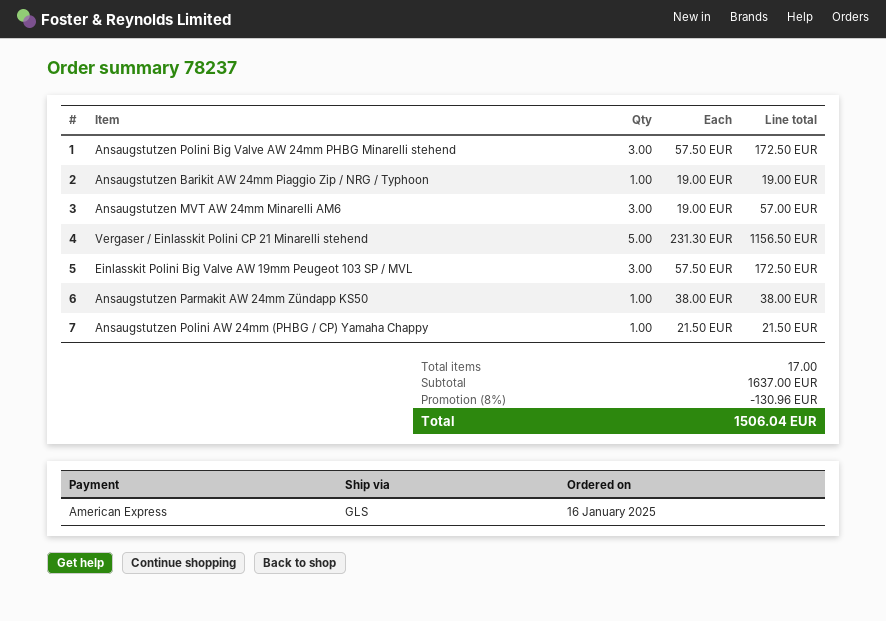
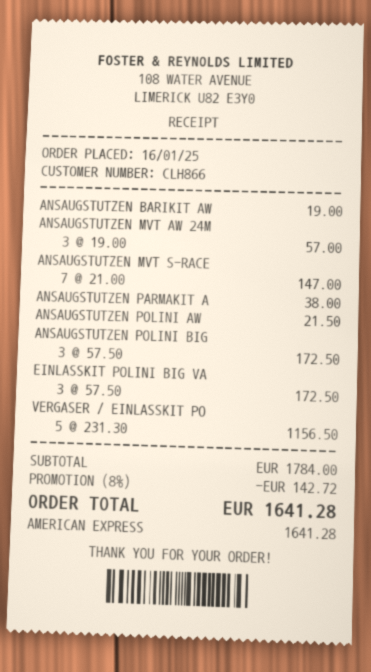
ANSAUGSTUTZEN MVT S-RACE: none -> 7 x 21.00 = 147.00
subtotal: 1637.00 -> 1784.00
discount: 8% = 130.96 -> 8% = 142.72
total: 1506.04 -> 1641.28

